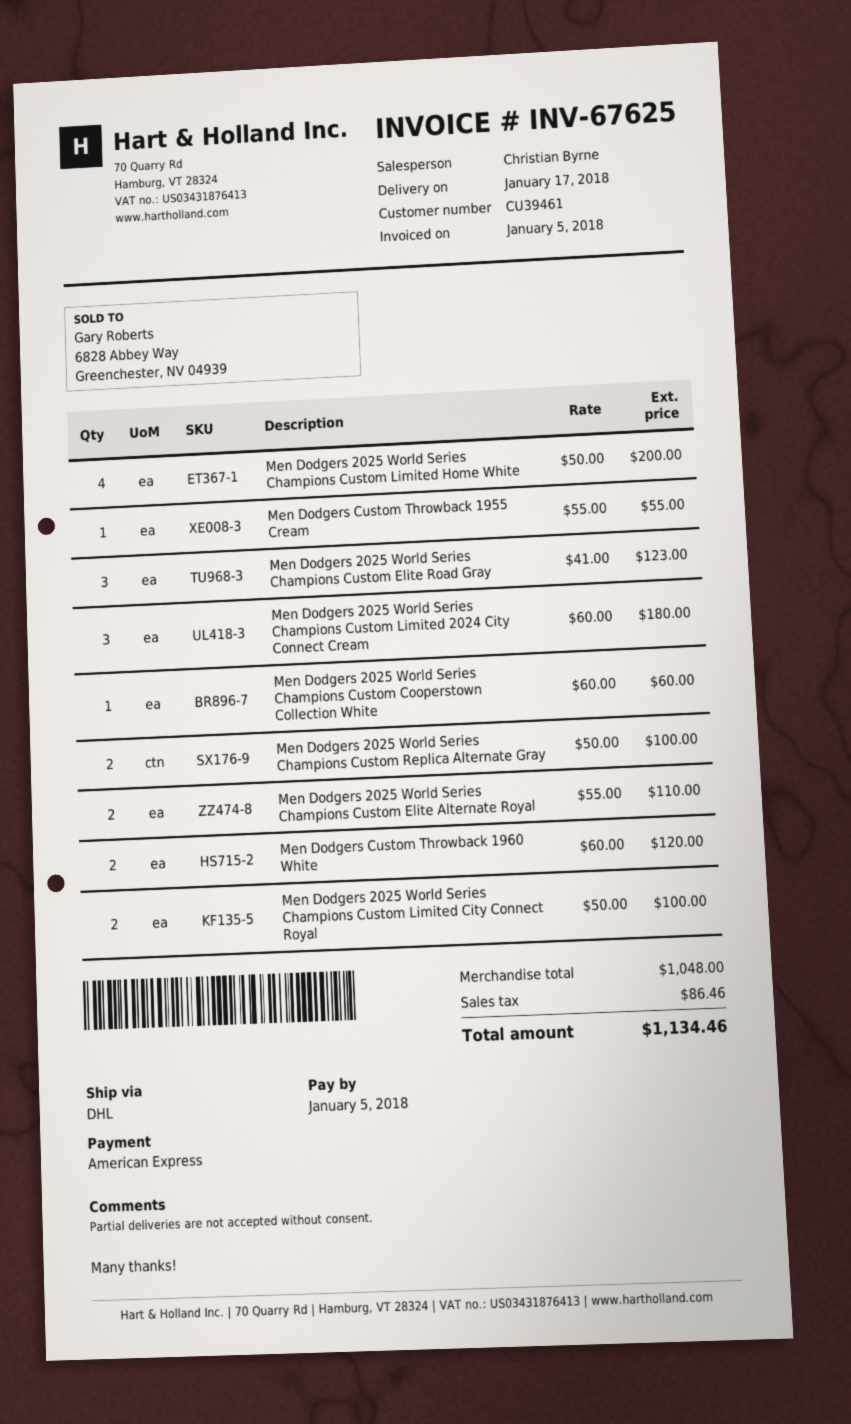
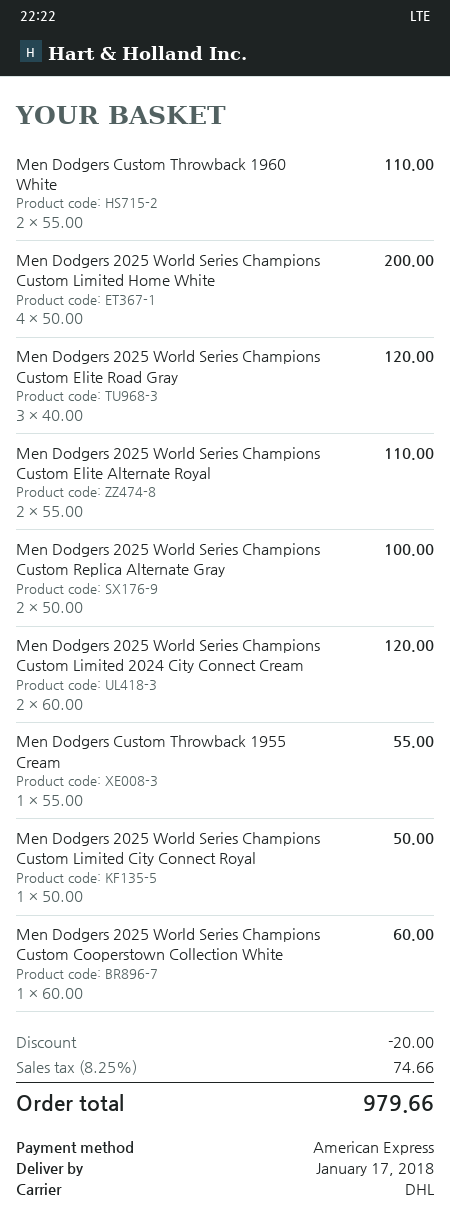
Men Dodgers 2025 World Series Champions Custom Elite Road Gray: 3 x 41.00 = 123.00 -> 3 x 40.00 = 120.00
Men Dodgers 2025 World Series Champions Custom Limited 2024 City Connect Cream: 3 x 60.00 = 180.00 -> 2 x 60.00 = 120.00
Men Dodgers Custom Throwback 1960 White: 2 x 60.00 = 120.00 -> 2 x 55.00 = 110.00
Men Dodgers 2025 World Series Champions Custom Limited City Connect Royal: 2 x 50.00 = 100.00 -> 1 x 50.00 = 50.00
discount: none -> 20.00
tax: 86.46 -> 74.66
total: 1134.46 -> 979.66

